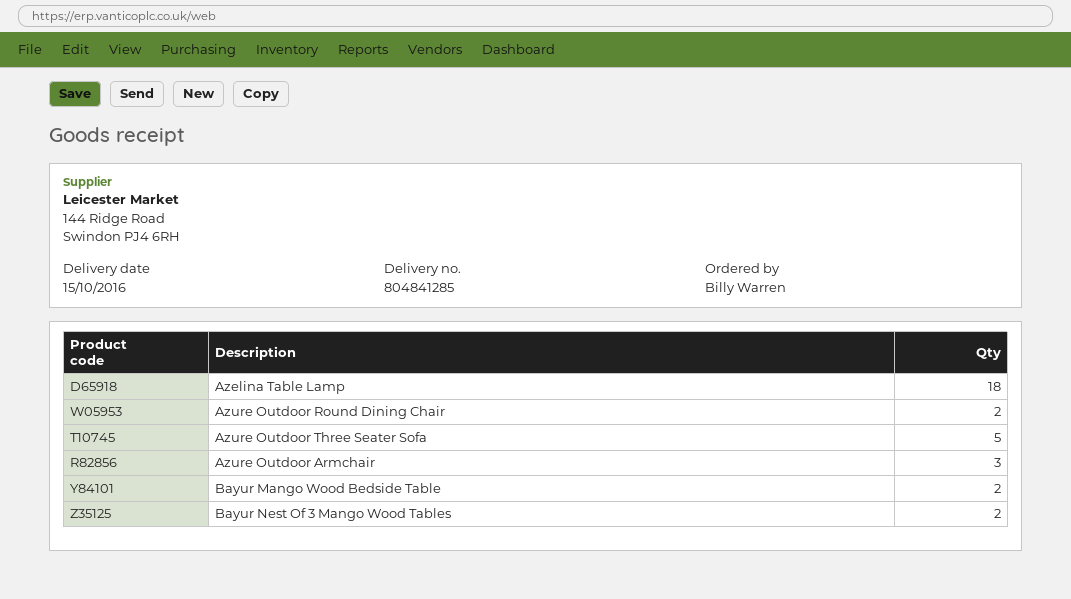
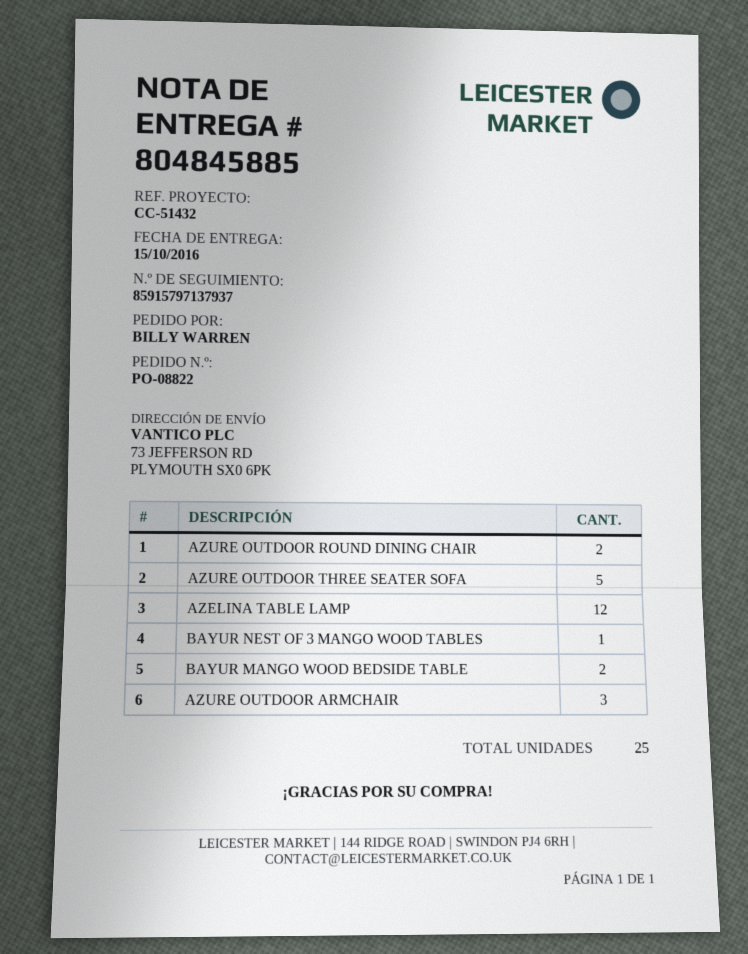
delivery note number: 804841285 -> 804845885
Azelina Table Lamp: 18 -> 12
Bayur Nest Of 3 Mango Wood Tables: 2 -> 1

